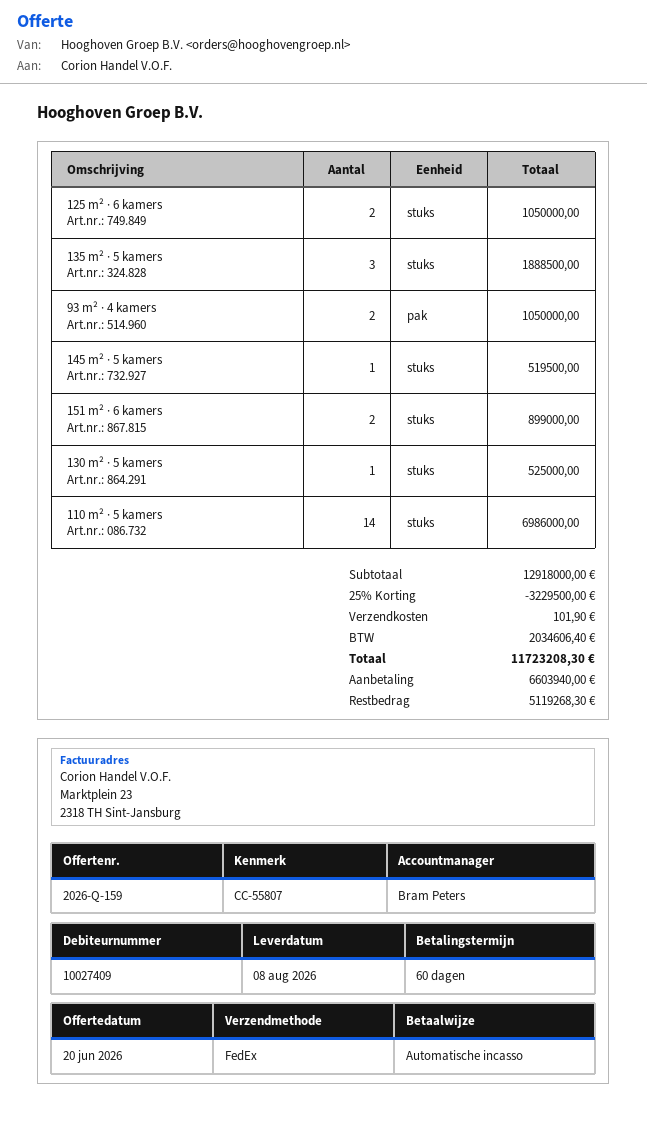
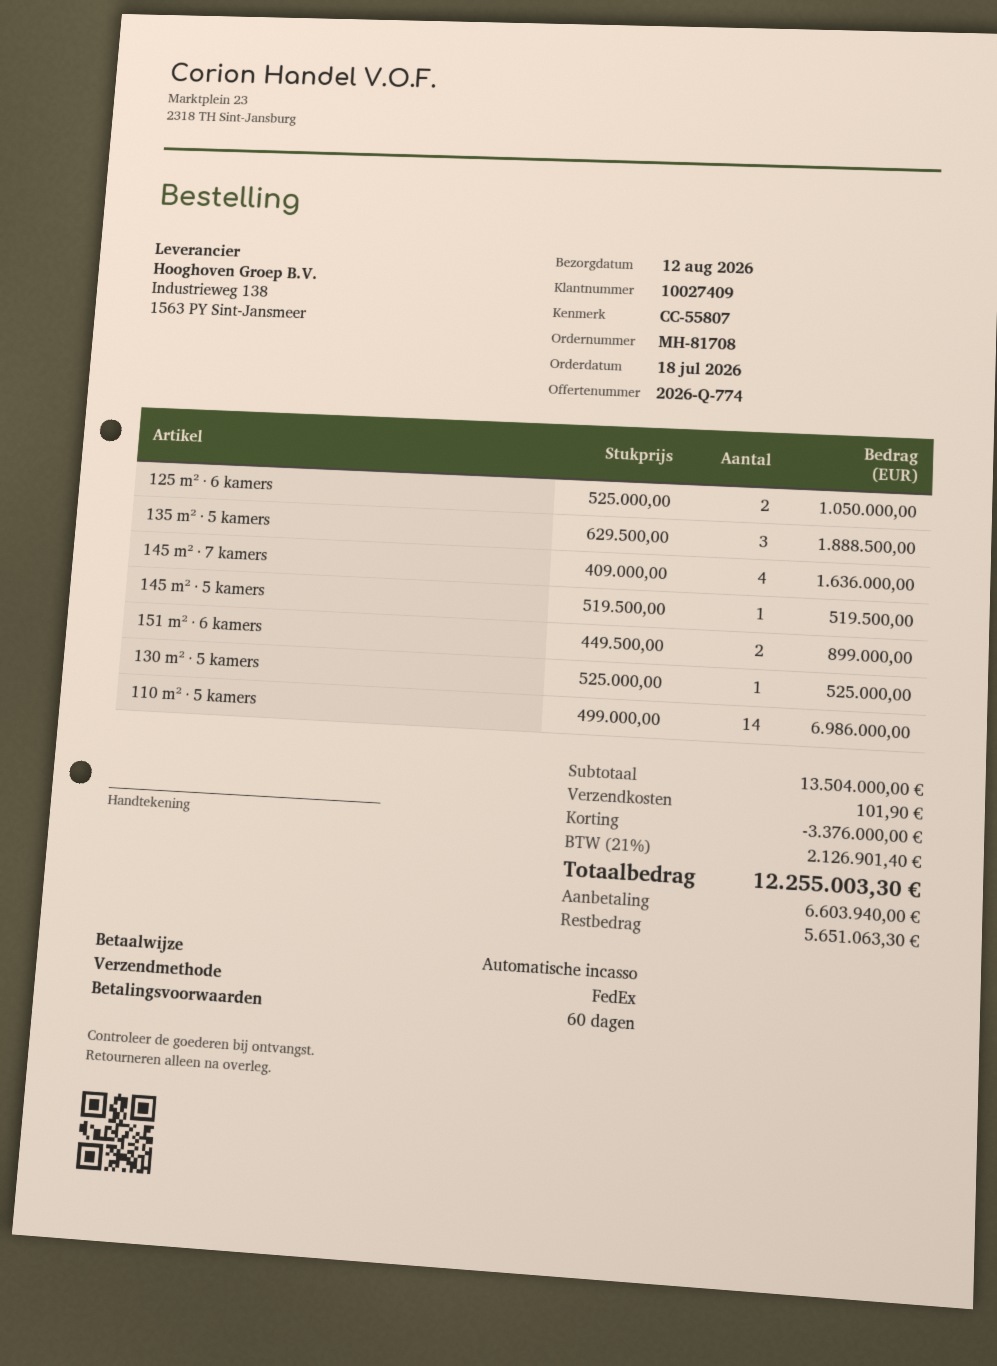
quote number: 2026-Q-159 -> 2026-Q-774
delivery date: 2026-08-08 -> 2026-08-12
93 m² · 4 kamers: 2 for 1050000.00 -> none
145 m² · 7 kamers: none -> 4 for 1636000.00
subtotal: 12918000.00 -> 13504000.00
discount: 3229500.00 -> 3376000.00
tax: 2034606.40 -> 2126901.40
total: 11723208.30 -> 12255003.30
balance: 5119268.30 -> 5651063.30

